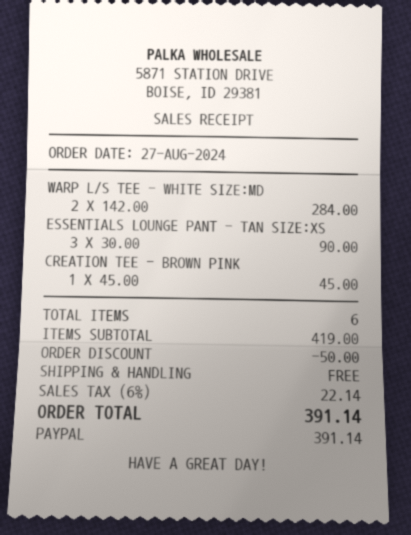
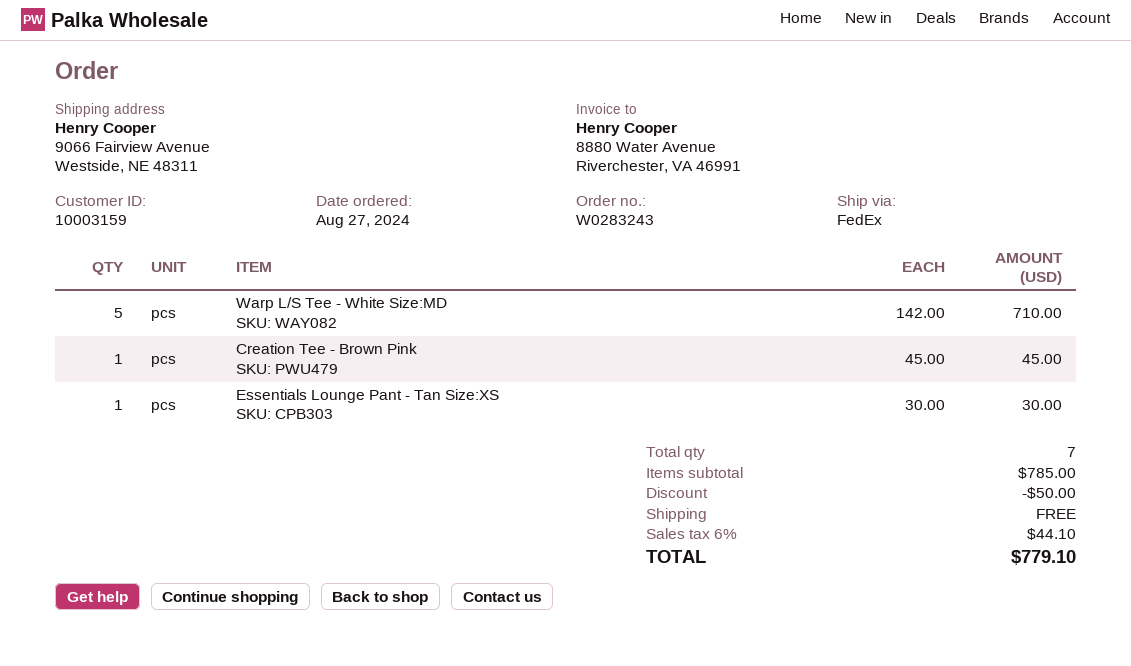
WARP L/S TEE - WHITE SIZE:MD: 2 x 142.00 = 284.00 -> 5 x 142.00 = 710.00
ESSENTIALS LOUNGE PANT - TAN SIZE:XS: 3 x 30.00 = 90.00 -> 1 x 30.00 = 30.00
total quantity: 6 -> 7
subtotal: 419.00 -> 785.00
tax: 6% = 22.14 -> 6% = 44.10
total: 391.14 -> 779.10

